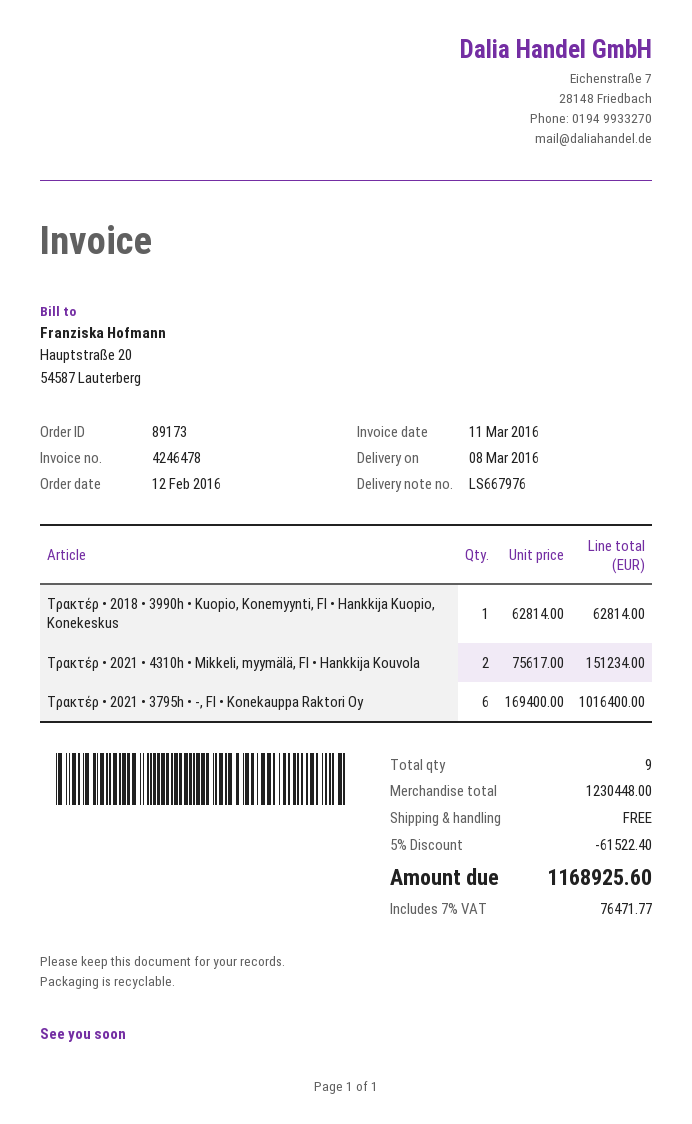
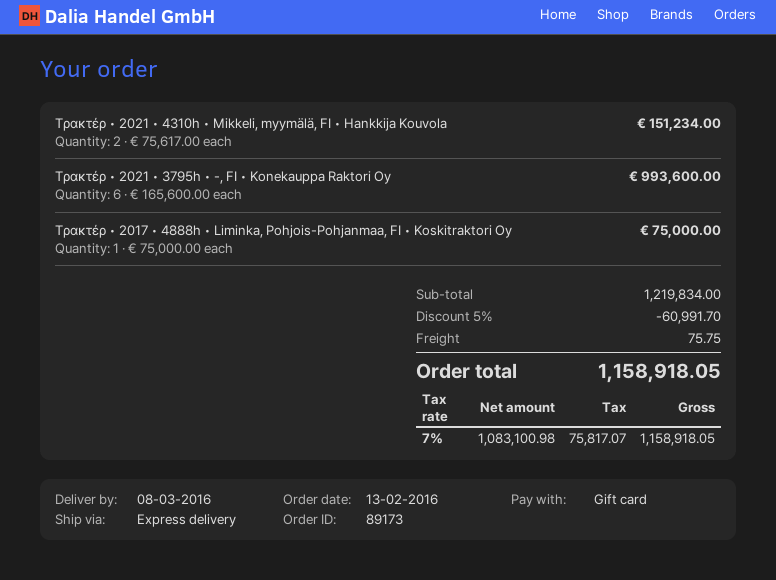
order date: 2016-02-12 -> 2016-02-13
Τρακτέρ • 2018 • 3990h • Kuopio, Konemyynti, FI • Hankkija Kuopio, Konekeskus: 1 x 62814.00 = 62814.00 -> none
Τρακτέρ • 2021 • 3795h • -, FI • Konekauppa Raktori Oy: 6 x 169400.00 = 1016400.00 -> 6 x 165600.00 = 993600.00
Τρακτέρ • 2017 • 4888h • Liminka, Pohjois-Pohjanmaa, FI • Koskitraktori Oy: none -> 1 x 75000.00 = 75000.00
subtotal: 1230448.00 -> 1219834.00
discount: 5% = 61522.40 -> 5% = 60991.70
shipping: 0.00 -> 75.75
tax: 7% = 76471.77 -> 7% = 75817.07
total: 1168925.60 -> 1158918.05

